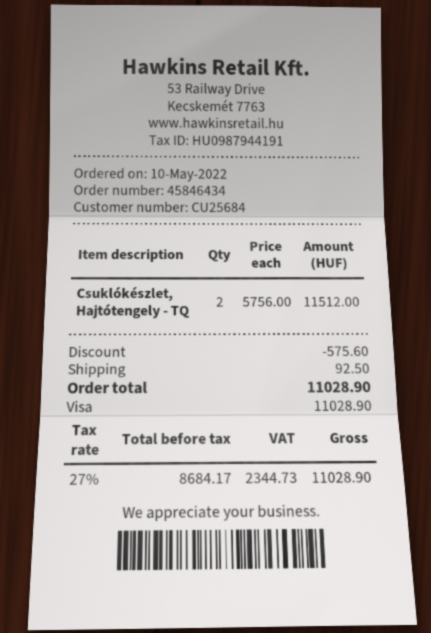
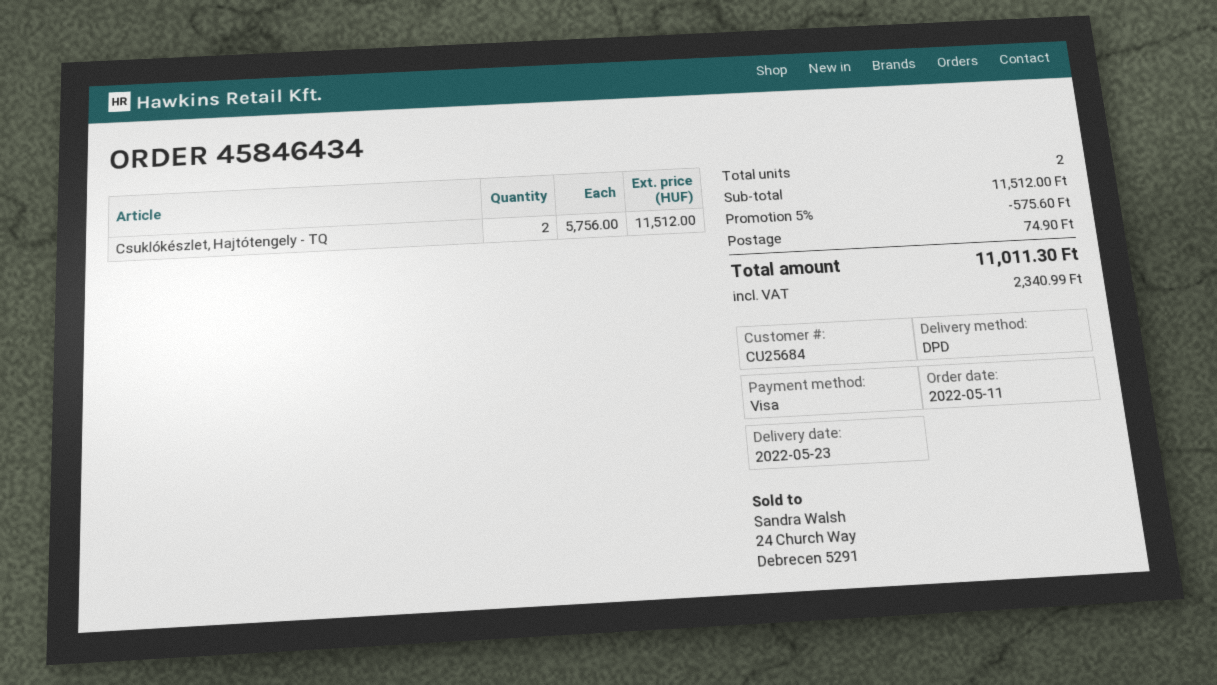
order date: 2022-05-10 -> 2022-05-11
shipping: 92.50 -> 74.90
tax: 2344.73 -> 2340.99
total: 11028.90 -> 11011.30

